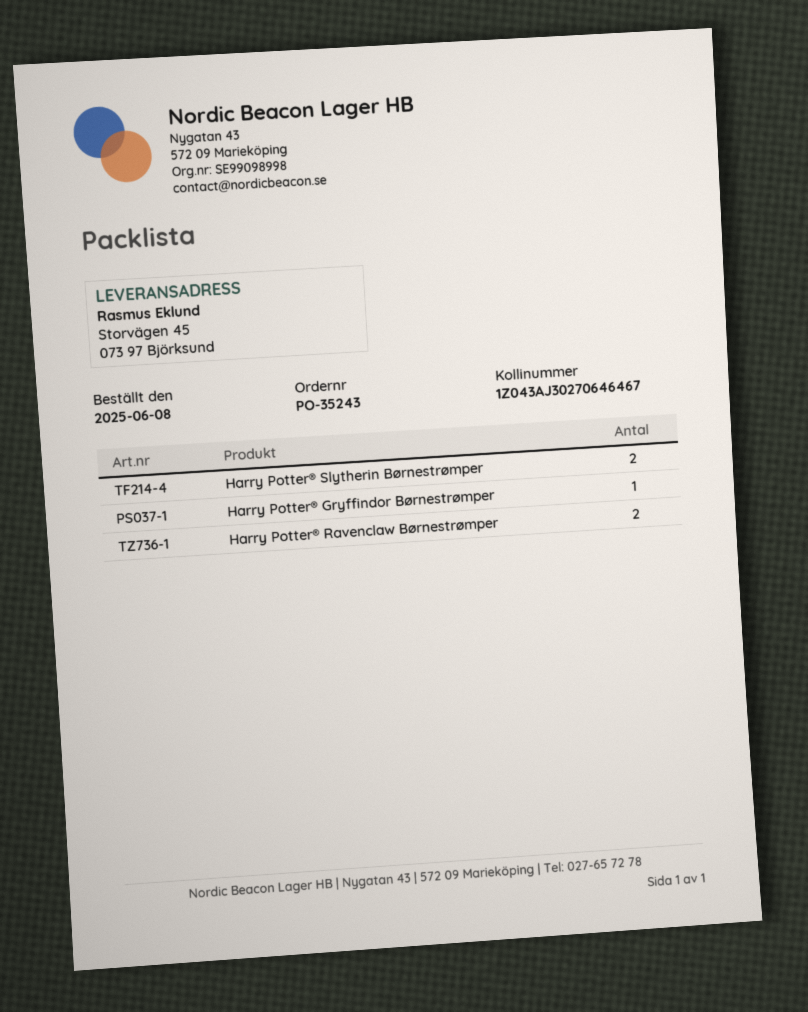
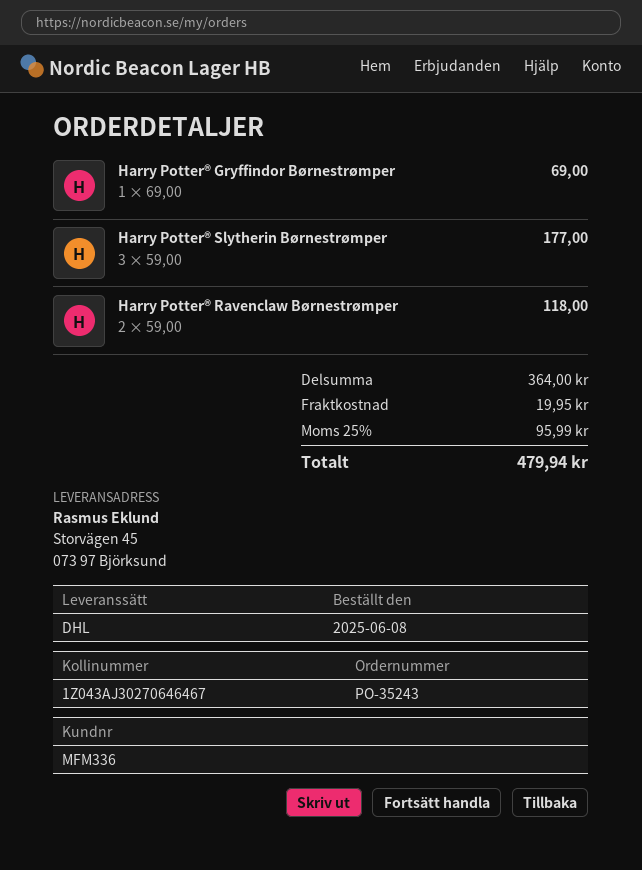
Harry Potter® Slytherin Børnestrømper: 2 -> 3

